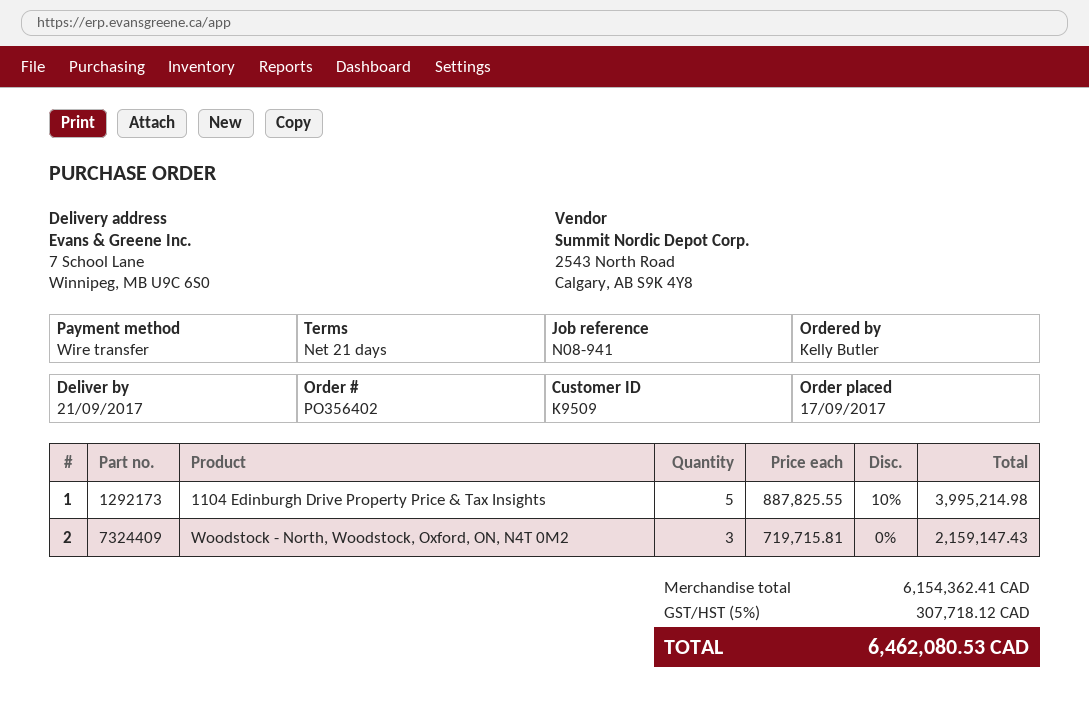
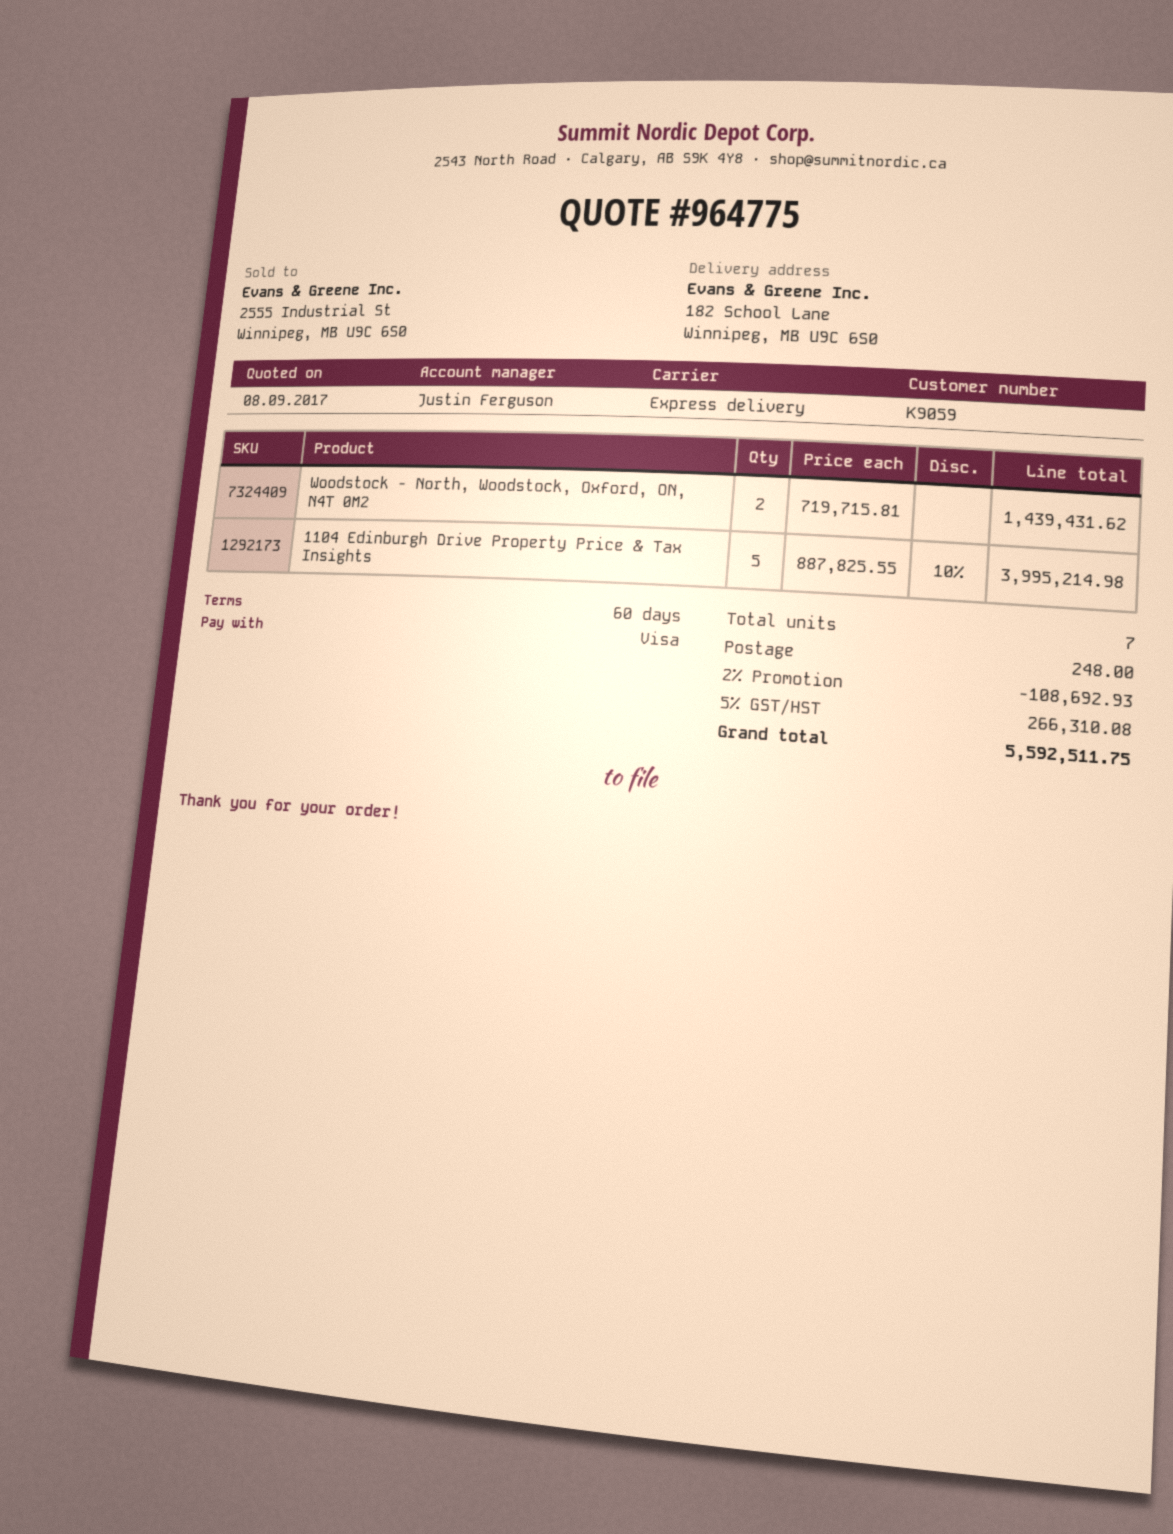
payment terms: 21 days -> 60 days
customer number: K9509 -> K9059
payment method: bank transfer -> Visa
ship to: 7 School Lane, Winnipeg, MB U9C 6S0 -> 182 School Lane, Winnipeg, MB U9C 6S0
Woodstock - North, Woodstock, Oxford, ON, N4T 0M2: 3 x 719715.81 = 2159147.43 -> 2 x 719715.81 = 1439431.62
discount: none -> 2% = 108692.93
shipping: none -> 248.00
tax: 5% = 307718.12 -> 5% = 266310.08
total: 6462080.53 -> 5592511.75

